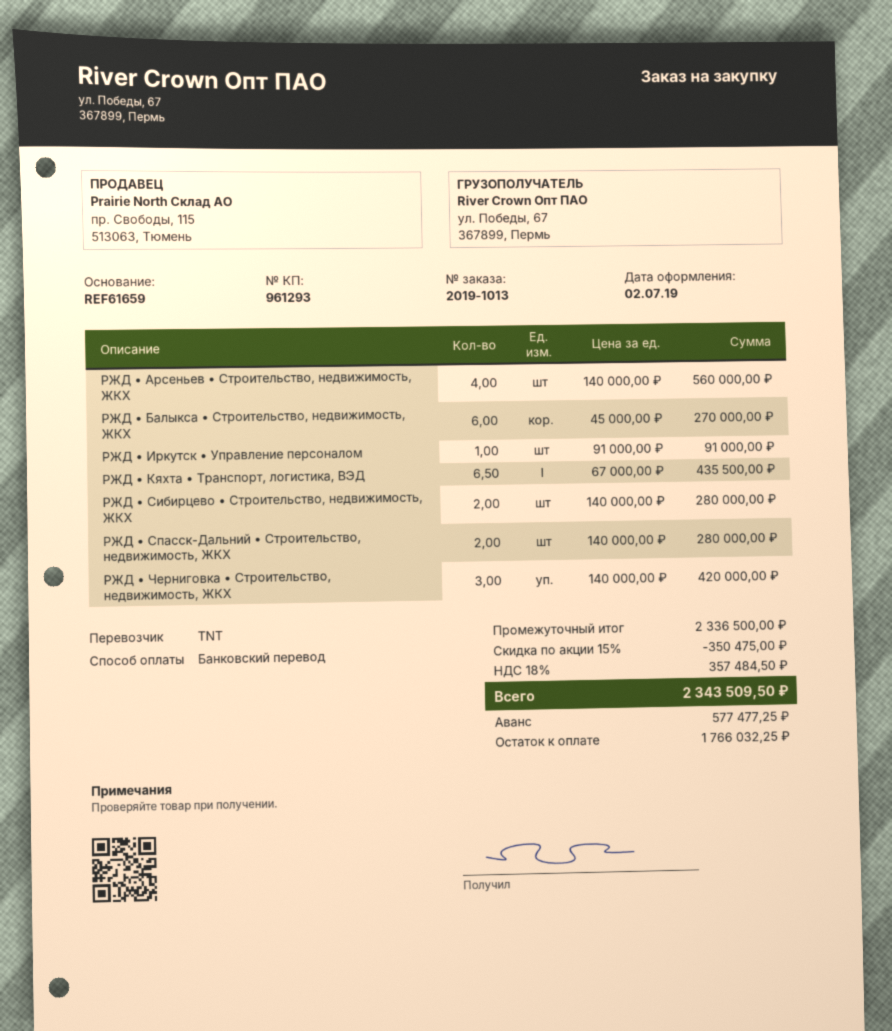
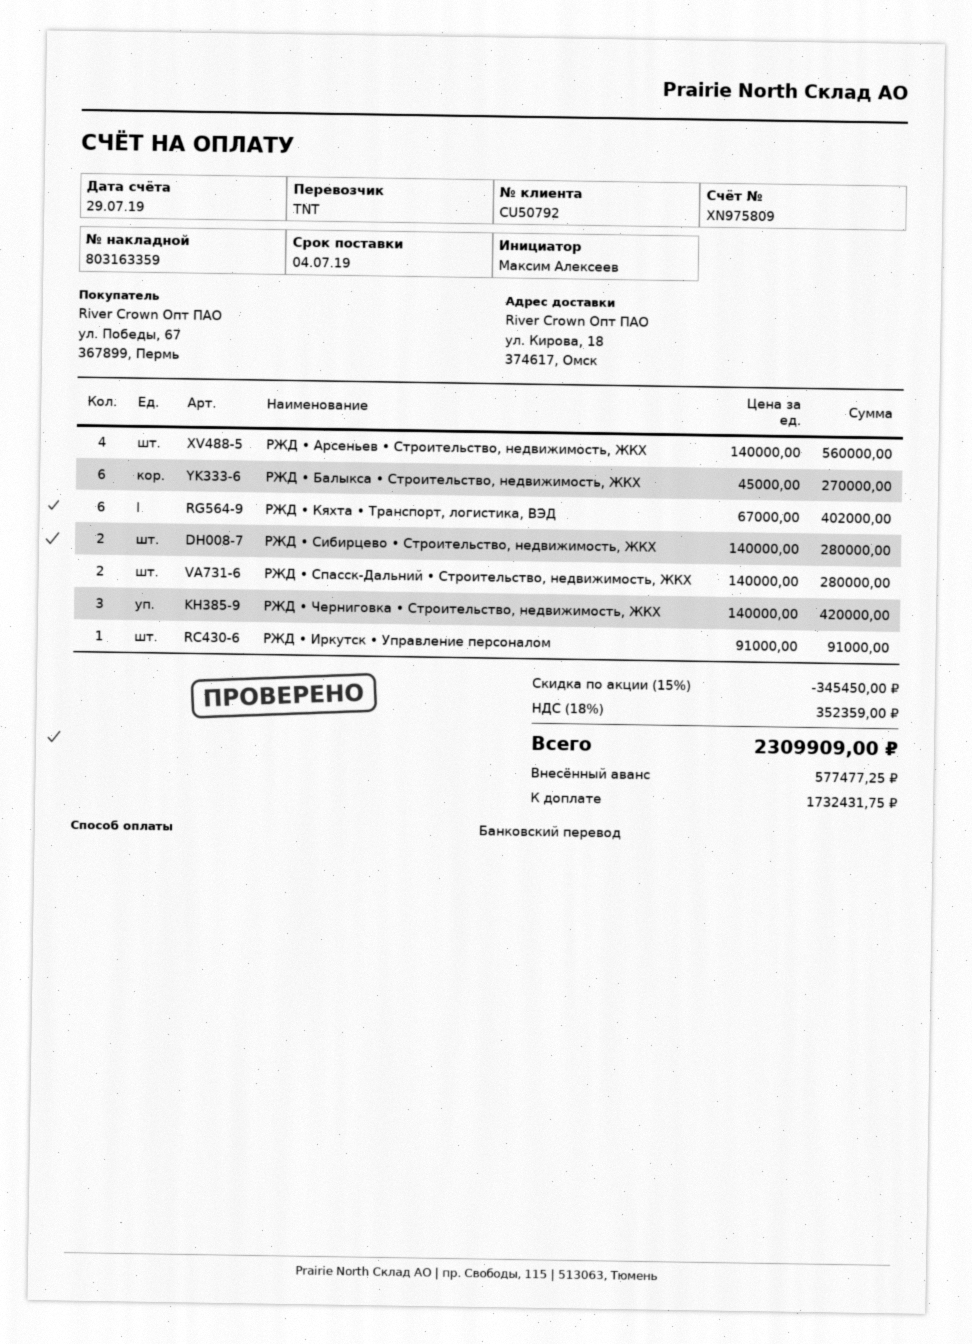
ship to: ул. Победы, 67, 367899, Пермь -> ул. Кирова, 18, 374617, Омск
РЖД • Кяхта • Транспорт, логистика, ВЭД: 6.5 x 67000.00 = 435500.00 -> 6 x 67000.00 = 402000.00
discount: 15% = 350475.00 -> 15% = 345450.00
tax: 18% = 357484.50 -> 18% = 352359.00
total: 2343509.50 -> 2309909.00
balance: 1766032.25 -> 1732431.75

